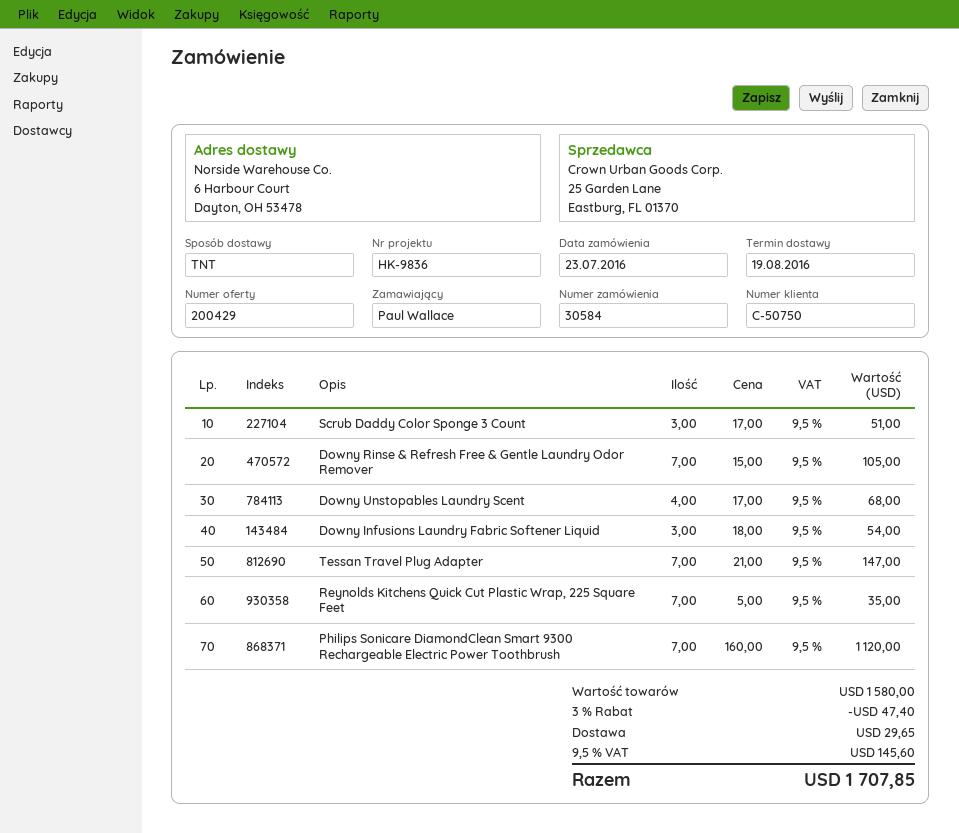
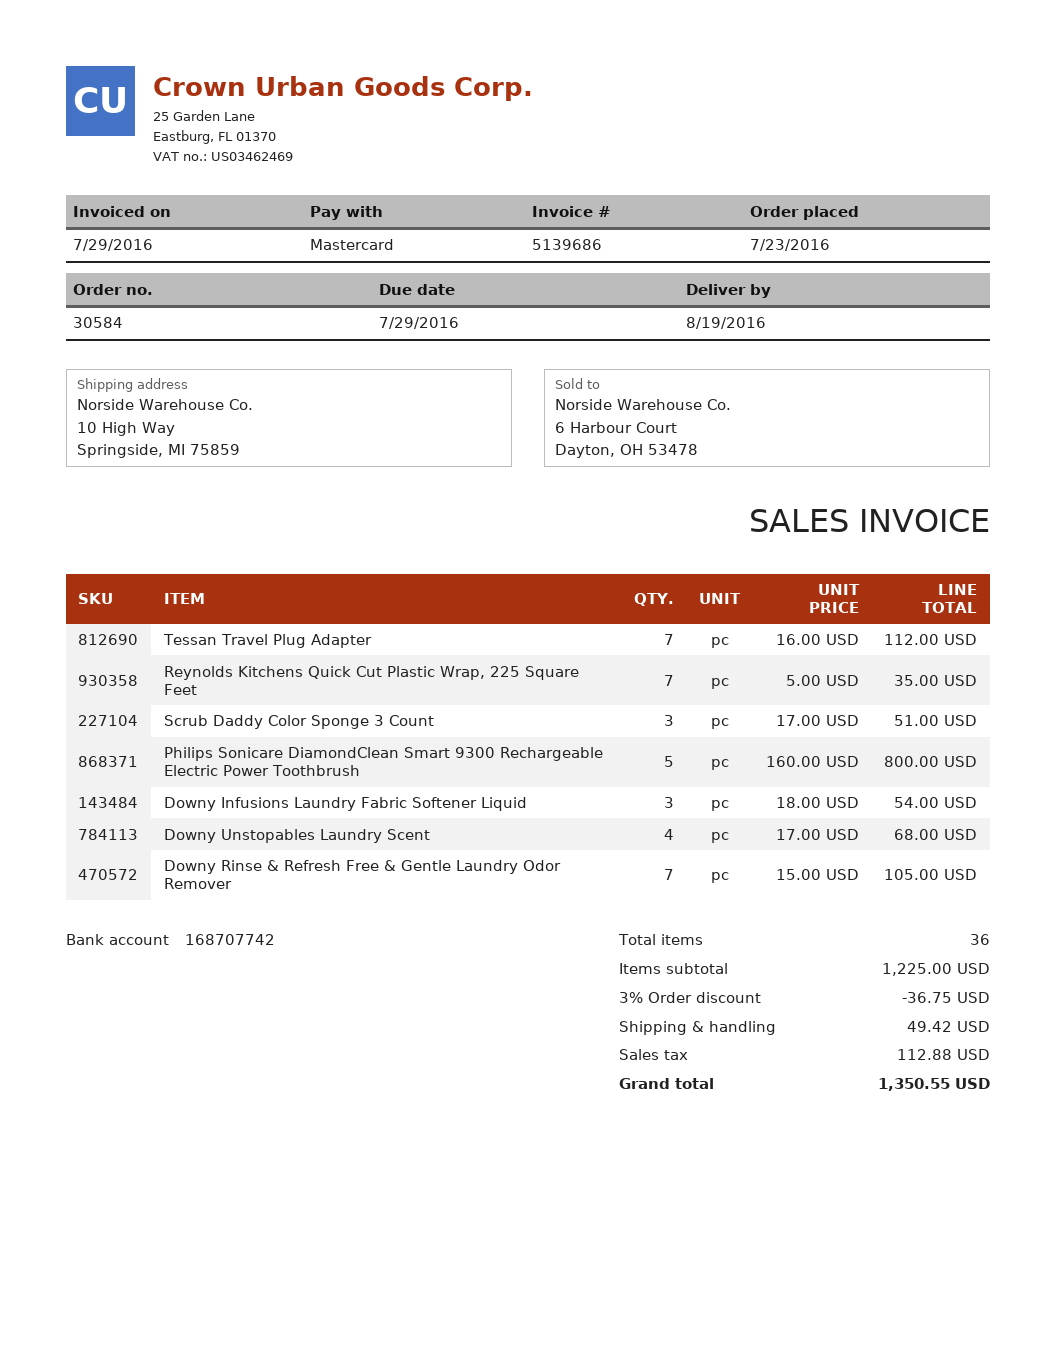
ship to: 6 Harbour Court, Dayton, OH 53478 -> 10 High Way, Springside, MI 75859
Tessan Travel Plug Adapter: 7 x 21.00 = 147.00 -> 7 x 16.00 = 112.00
Philips Sonicare DiamondClean Smart 9300 Rechargeable Electric Power Toothbrush: 7 x 160.00 = 1120.00 -> 5 x 160.00 = 800.00
subtotal: 1580.00 -> 1225.00
discount: 3% = 47.40 -> 3% = 36.75
shipping: 29.65 -> 49.42
tax: 145.60 -> 112.88
total: 1707.85 -> 1350.55

